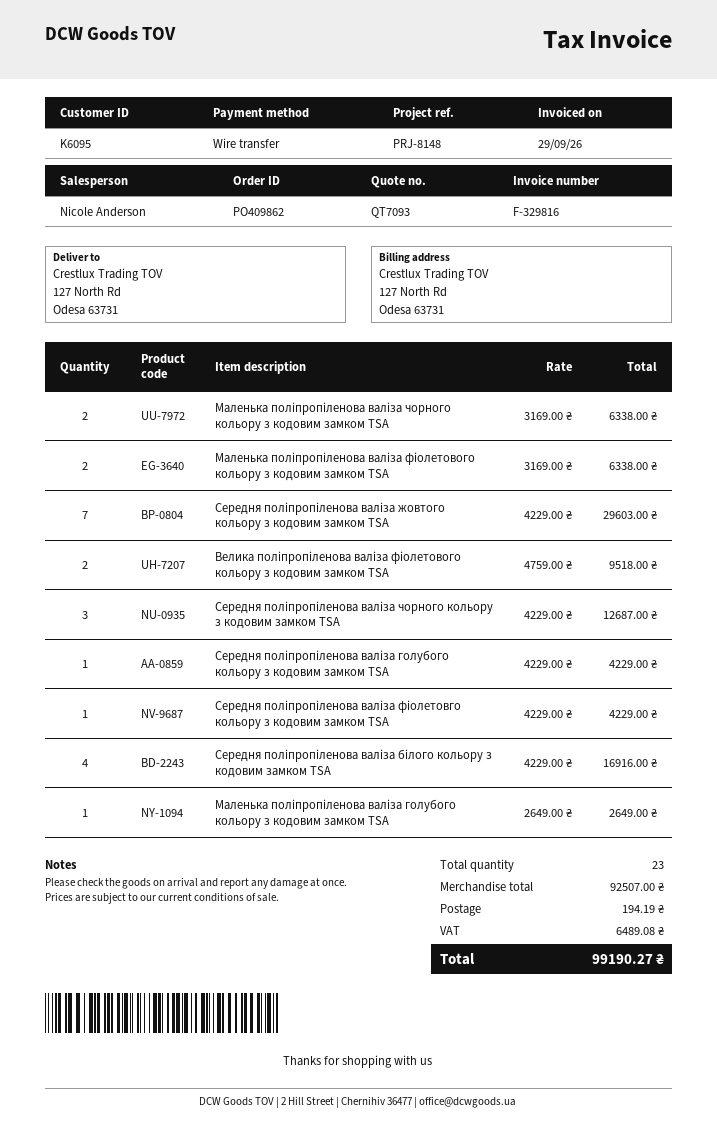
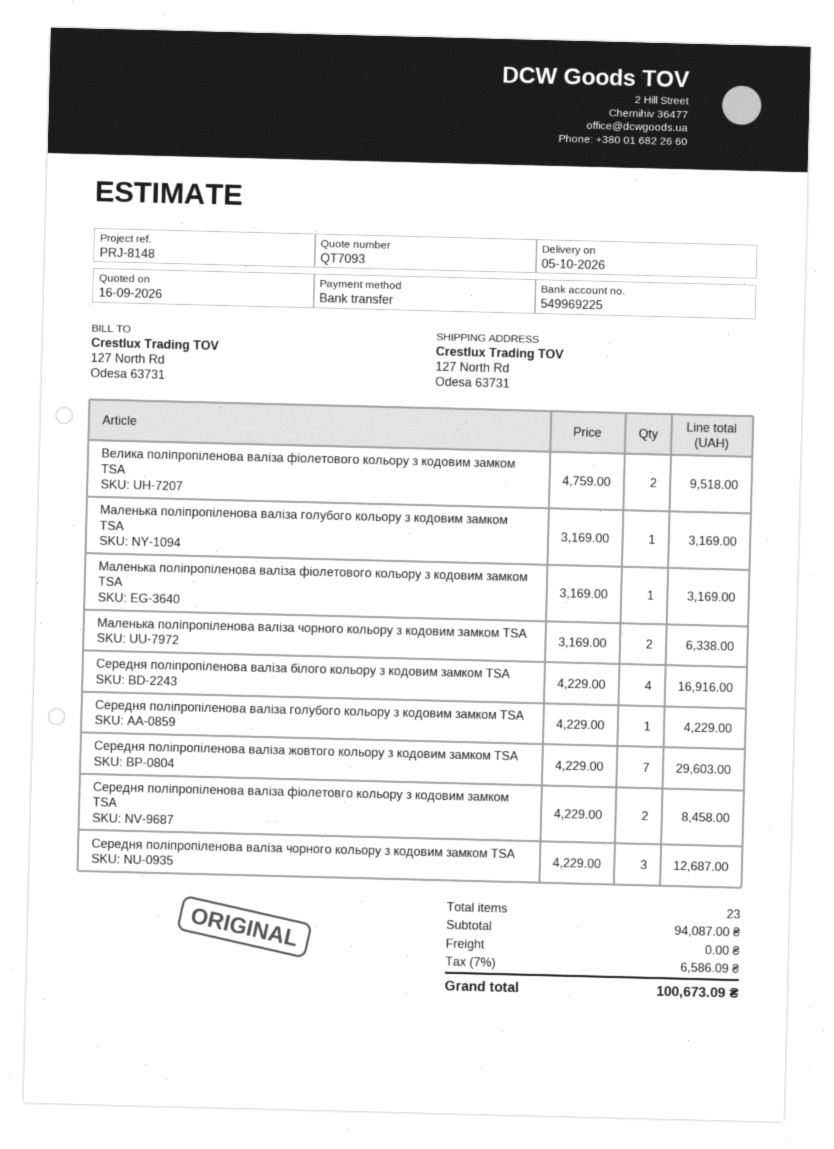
Маленька поліпропіленова валіза фіолетового кольору з кодовим замком TSA: 2 x 3169.00 = 6338.00 -> 1 x 3169.00 = 3169.00
Середня поліпропіленова валіза фіолетовго кольору з кодовим замком TSA: 1 x 4229.00 = 4229.00 -> 2 x 4229.00 = 8458.00
Маленька поліпропіленова валіза голубого кольору з кодовим замком TSA: 1 x 2649.00 = 2649.00 -> 1 x 3169.00 = 3169.00
subtotal: 92507.00 -> 94087.00
shipping: 194.19 -> 0.00
tax: 6489.08 -> 6586.09
total: 99190.27 -> 100673.09

